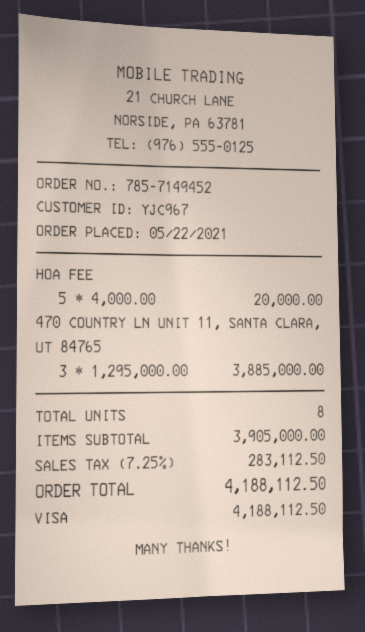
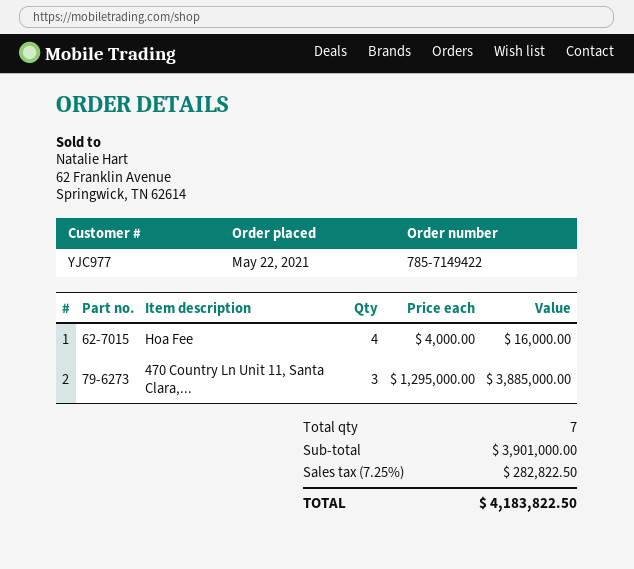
order number: 785-7149452 -> 785-7149422
customer number: YJC967 -> YJC977
HOA FEE: 5 x 4000.00 = 20000.00 -> 4 x 4000.00 = 16000.00
total quantity: 8 -> 7
subtotal: 3905000.00 -> 3901000.00
tax: 7.25% = 283112.50 -> 7.25% = 282822.50
total: 4188112.50 -> 4183822.50

